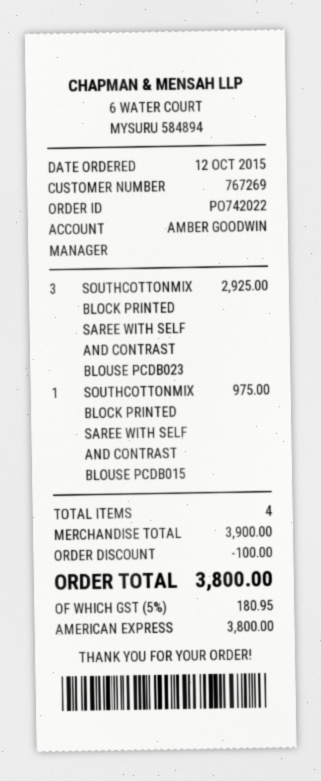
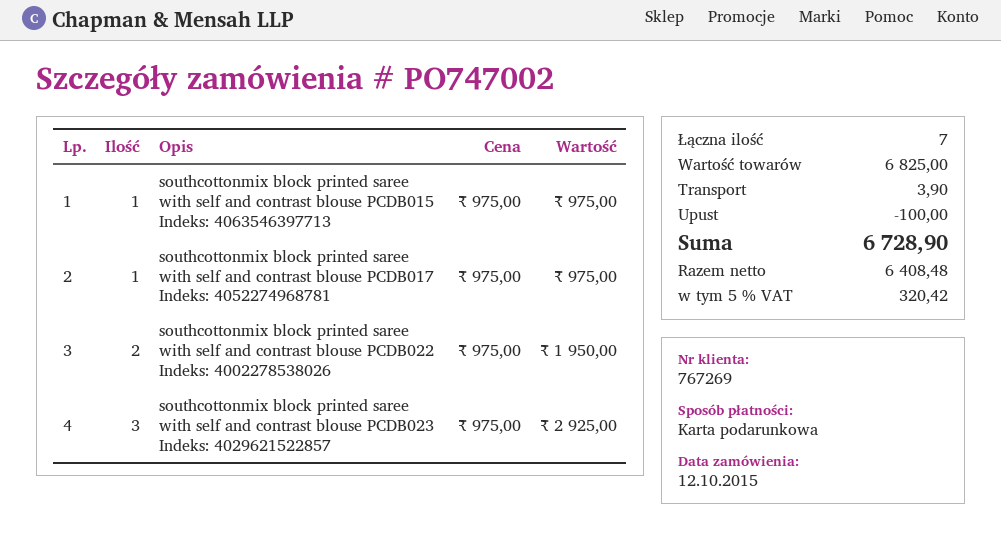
order number: PO742022 -> PO747002
payment method: American Express -> gift card
southcottonmix block printed saree with self and contrast blouse PCDB017: none -> 1 for 975.00
southcottonmix block printed saree with self and contrast blouse PCDB022: none -> 2 for 1950.00
total quantity: 4 -> 7
subtotal: 3900.00 -> 6825.00
shipping: none -> 3.90
tax: 5% = 180.95 -> 5% = 320.42
total: 3800.00 -> 6728.90

